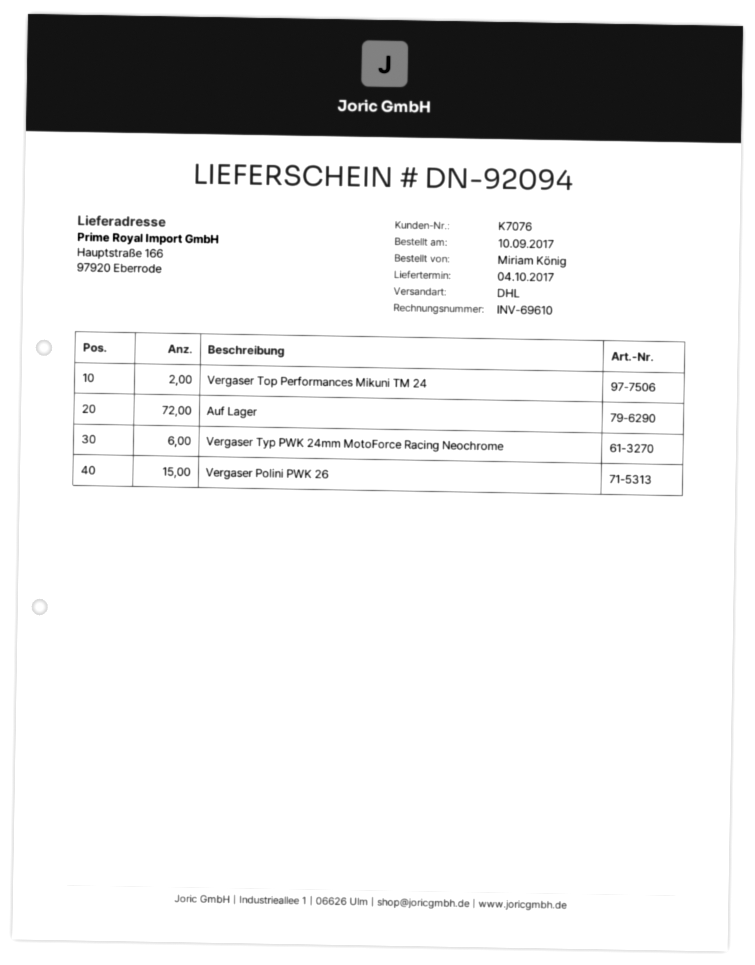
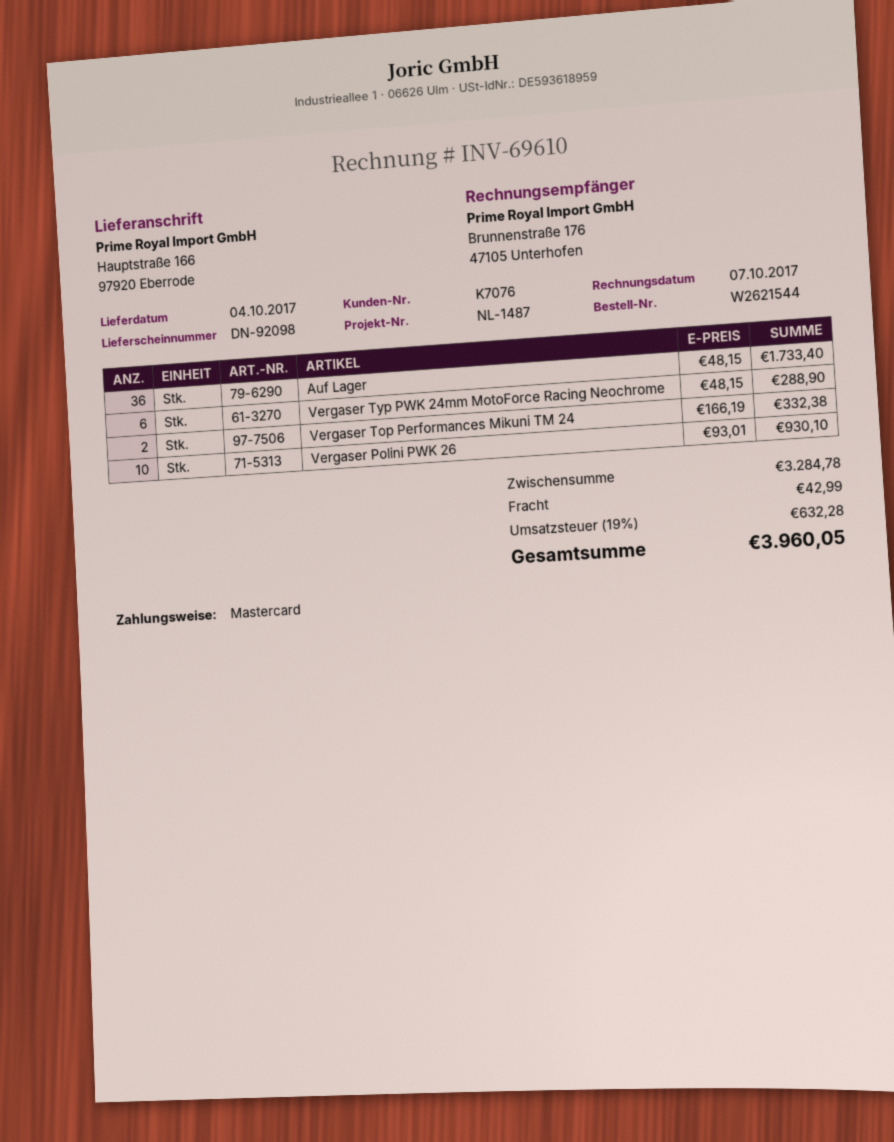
delivery note number: DN-92094 -> DN-92098
Auf Lager: 72 -> 36
Vergaser Polini PWK 26: 15 -> 10

